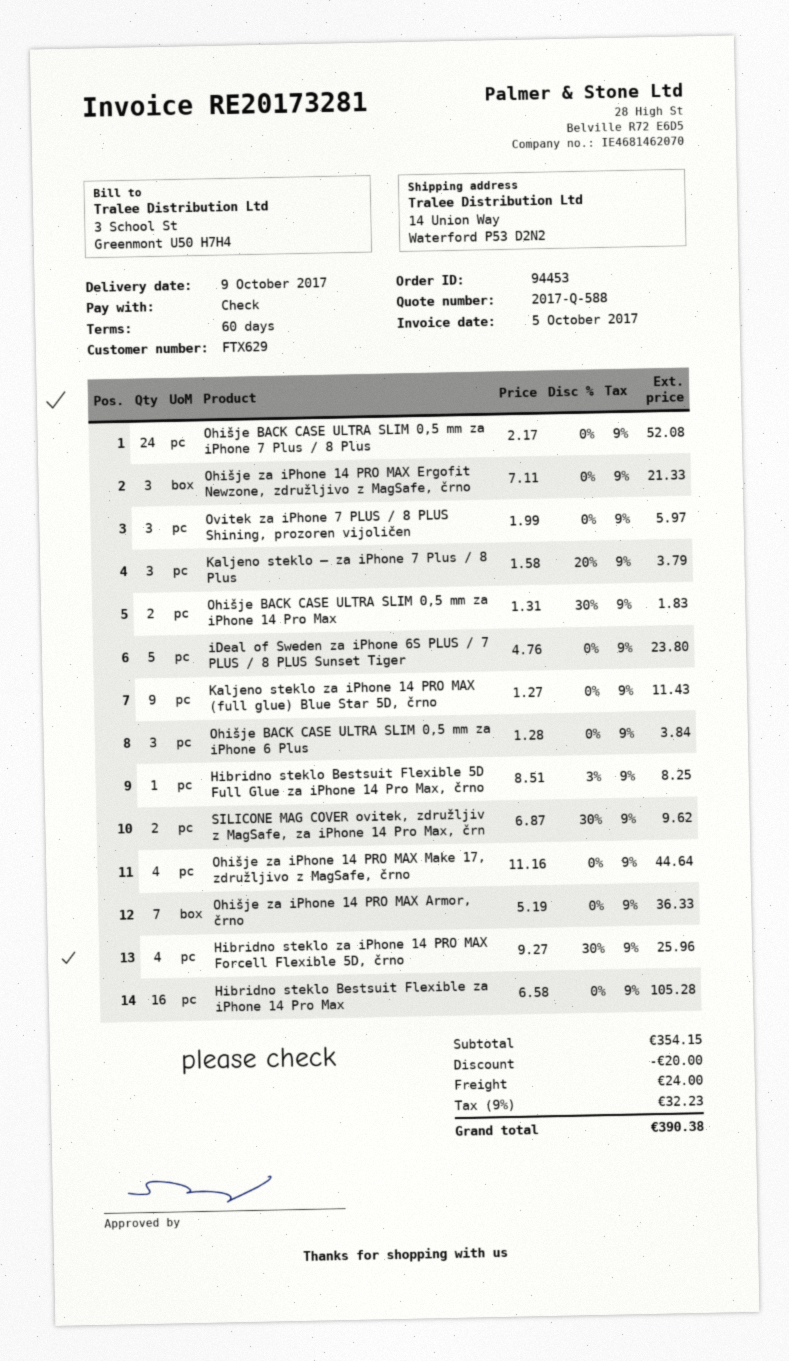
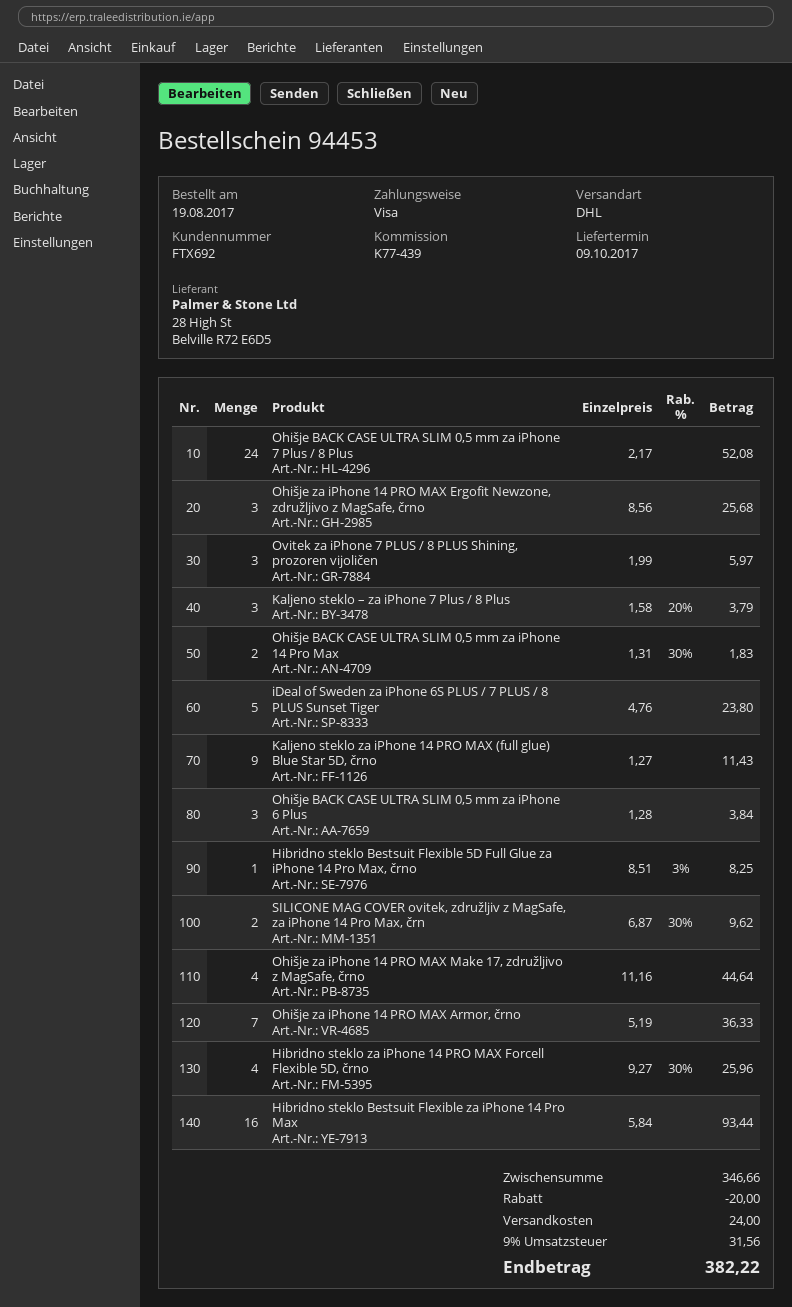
customer number: FTX629 -> FTX692
payment method: cheque -> Visa
Ohišje za iPhone 14 PRO MAX Ergofit Newzone, združljivo z MagSafe, črno: 3 x 7.11 = 21.33 -> 3 x 8.56 = 25.68
Hibridno steklo Bestsuit Flexible za iPhone 14 Pro Max: 16 x 6.58 = 105.28 -> 16 x 5.84 = 93.44
subtotal: 354.15 -> 346.66
tax: 9% = 32.23 -> 9% = 31.56
total: 390.38 -> 382.22

